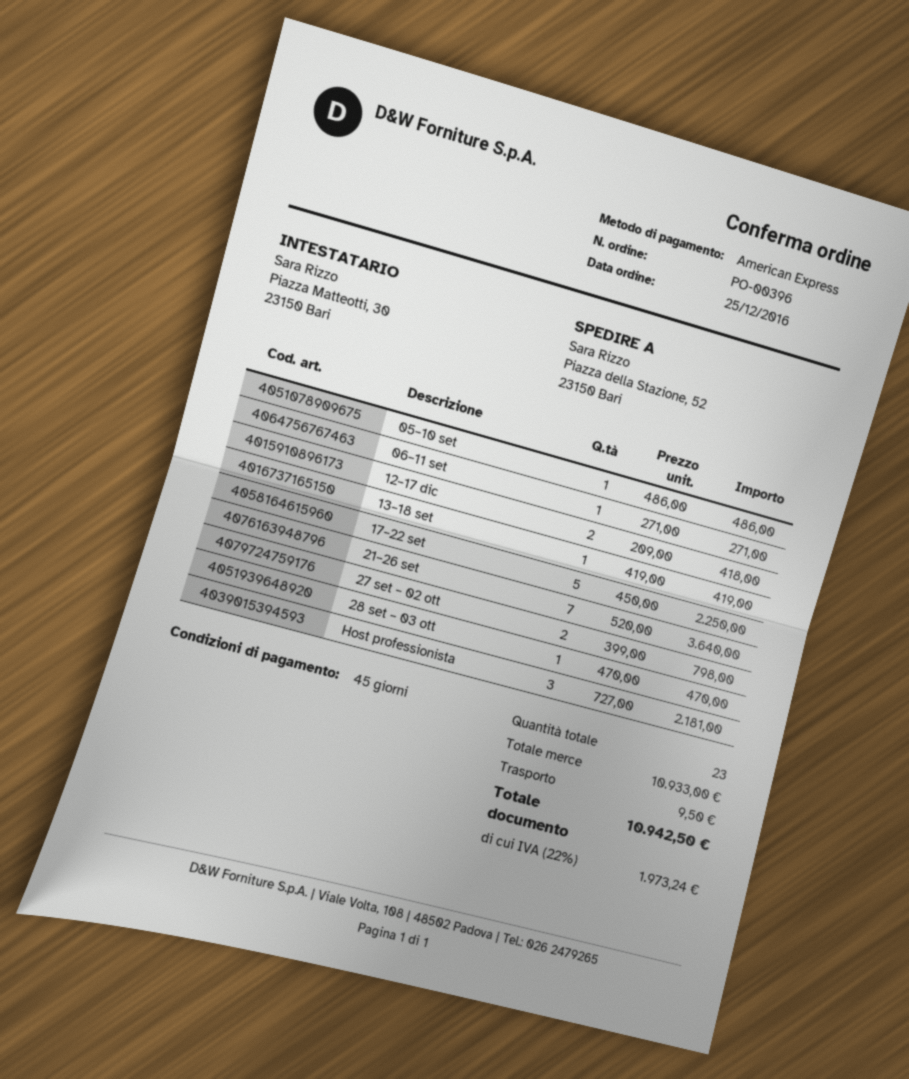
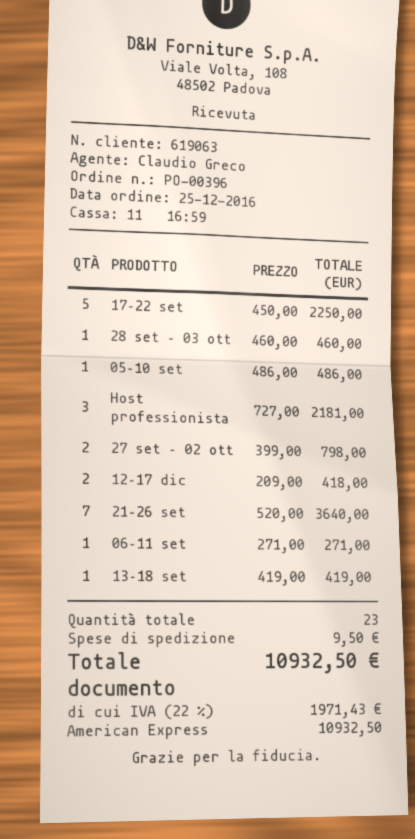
28 set – 03 ott: 1 x 470.00 = 470.00 -> 1 x 460.00 = 460.00
tax: 22% = 1973.24 -> 22% = 1971.43
total: 10942.50 -> 10932.50

